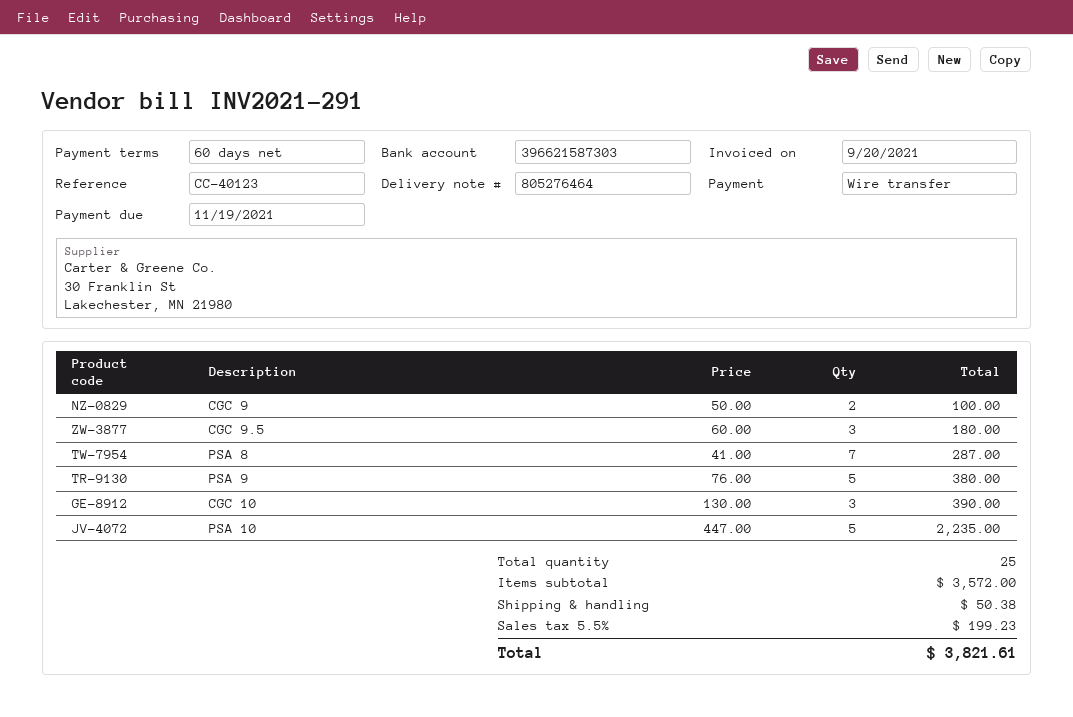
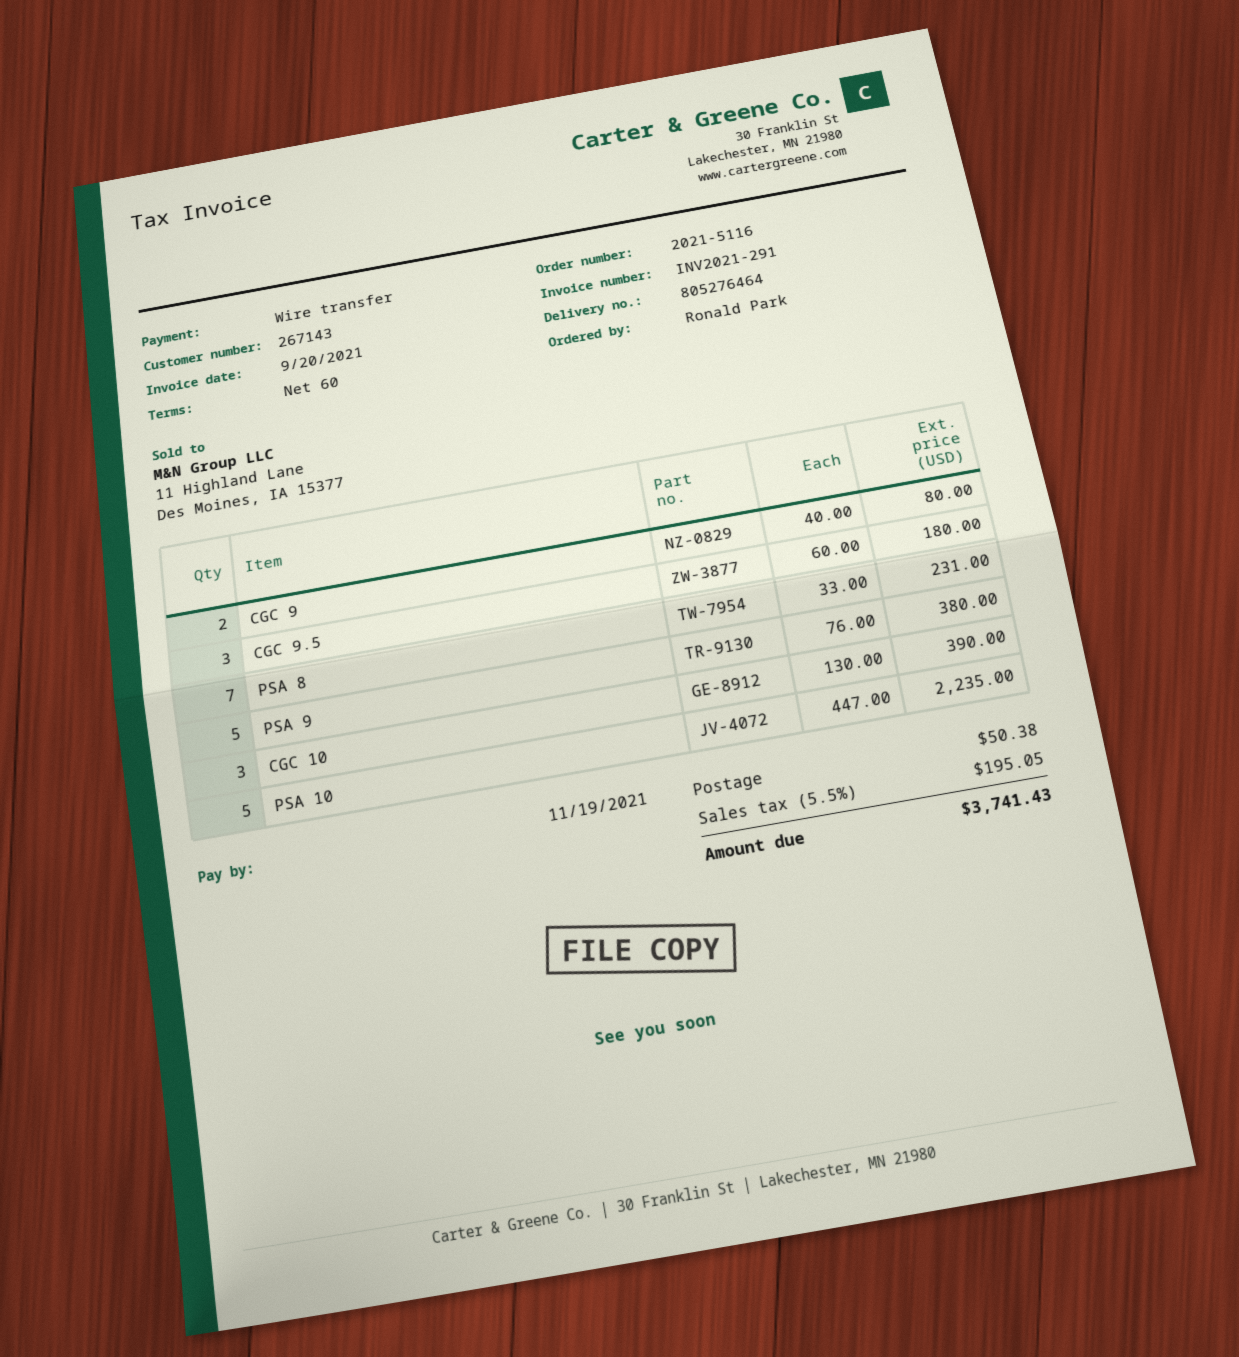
CGC 9: 2 x 50.00 = 100.00 -> 2 x 40.00 = 80.00
PSA 8: 7 x 41.00 = 287.00 -> 7 x 33.00 = 231.00
tax: 5.5% = 199.23 -> 5.5% = 195.05
total: 3821.61 -> 3741.43

